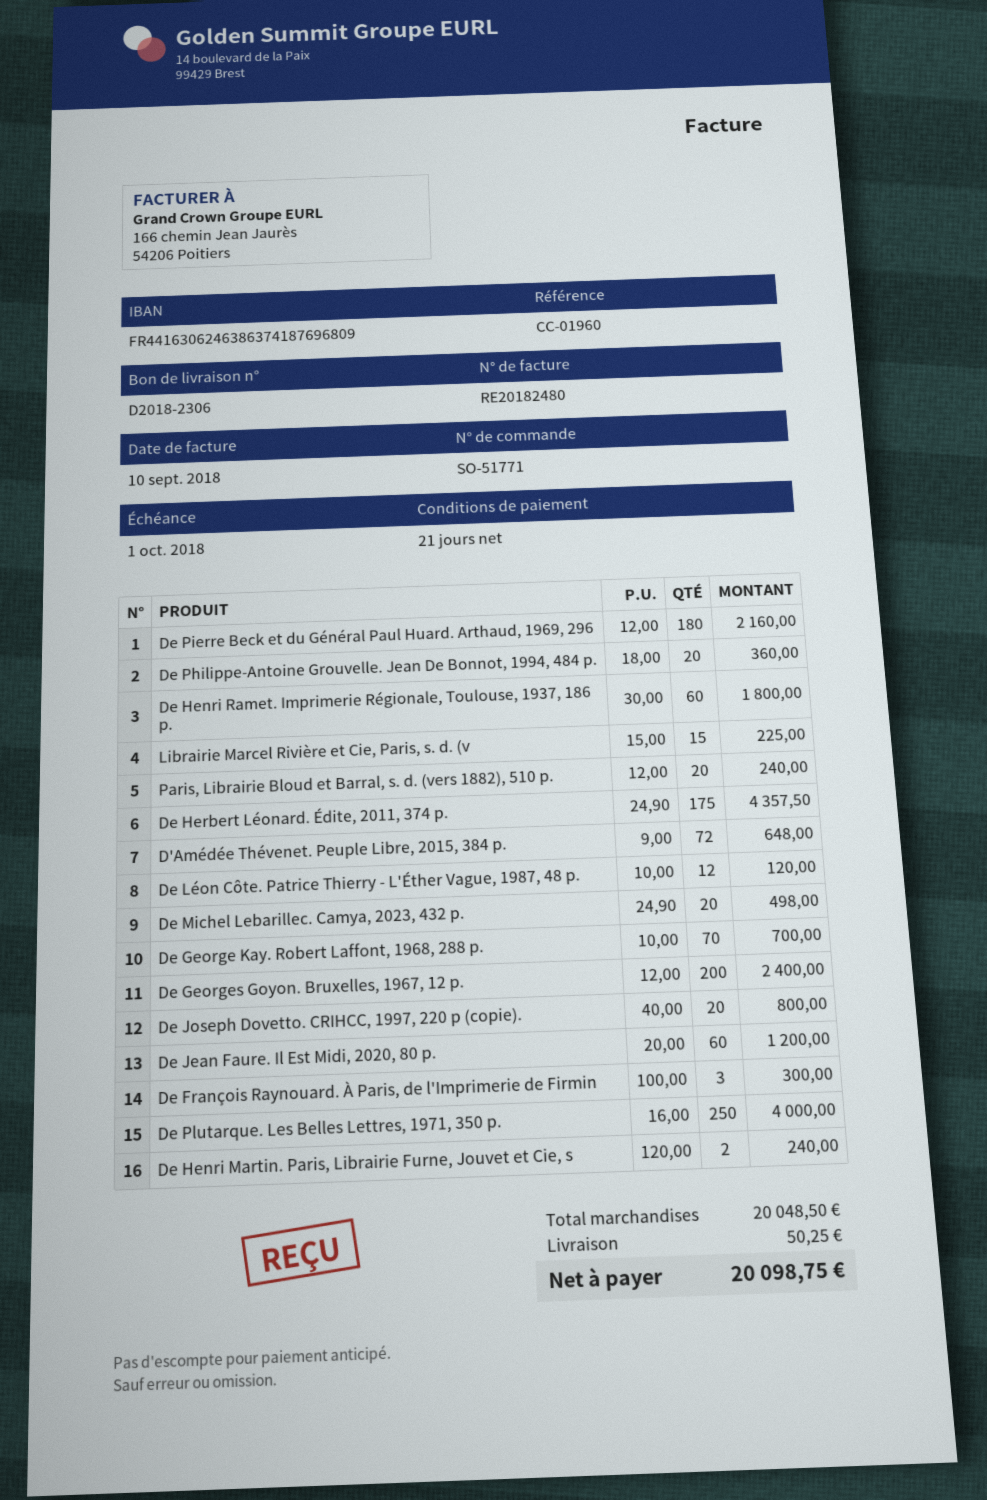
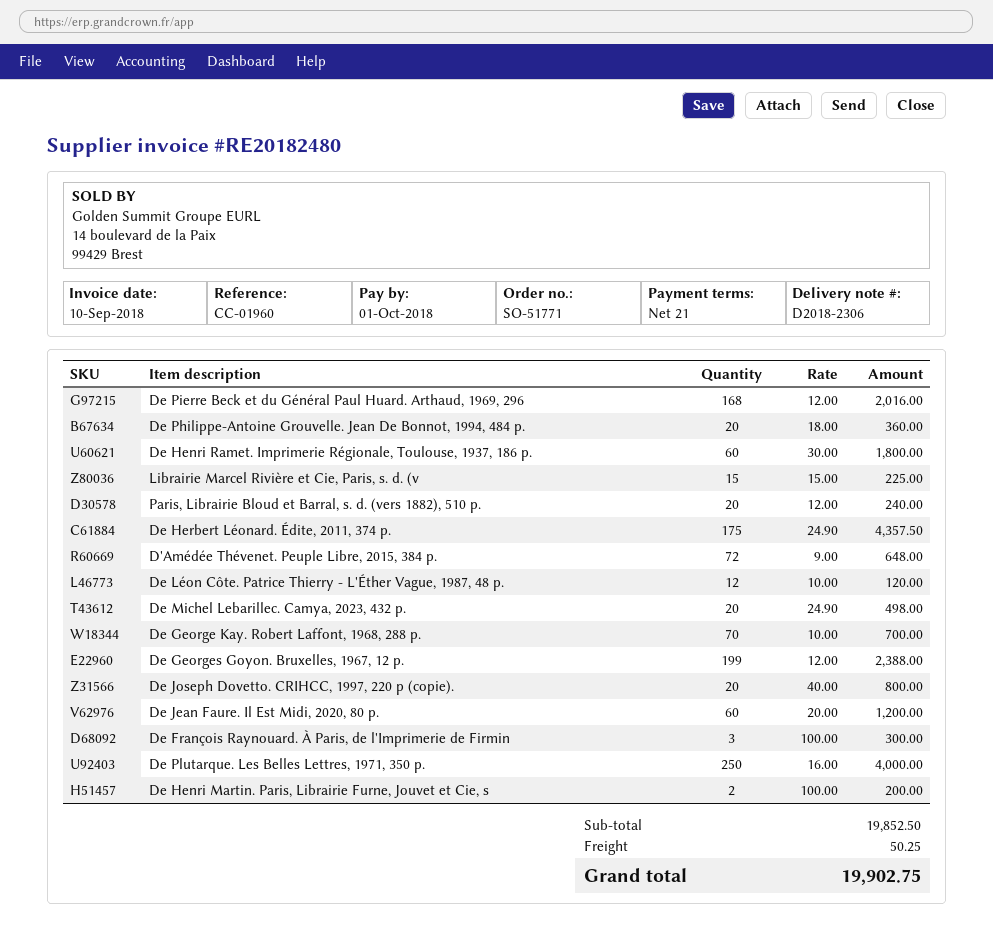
De Pierre Beck et du Général Paul Huard. Arthaud, 1969, 296: 180 x 12.00 = 2160.00 -> 168 x 12.00 = 2016.00
De Georges Goyon. Bruxelles, 1967, 12 p.: 200 x 12.00 = 2400.00 -> 199 x 12.00 = 2388.00
De Henri Martin. Paris, Librairie Furne, Jouvet et Cie, s: 2 x 120.00 = 240.00 -> 2 x 100.00 = 200.00
subtotal: 20048.50 -> 19852.50
total: 20098.75 -> 19902.75

